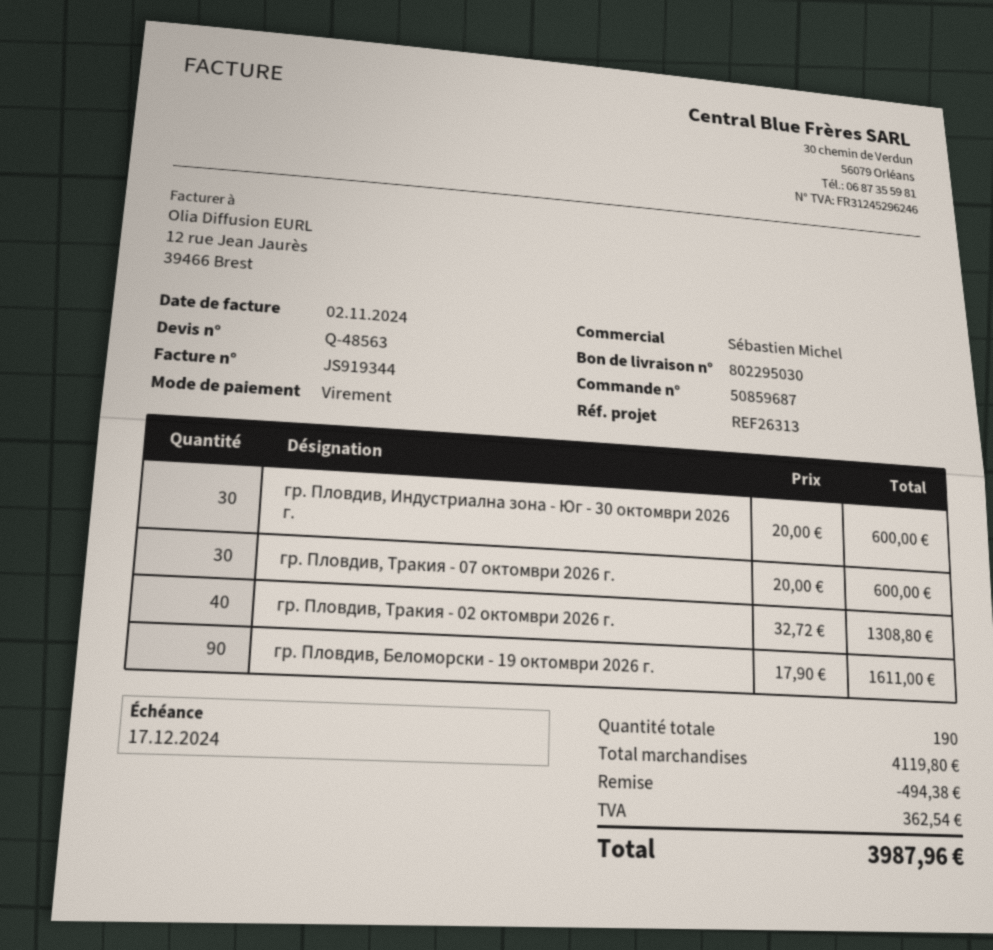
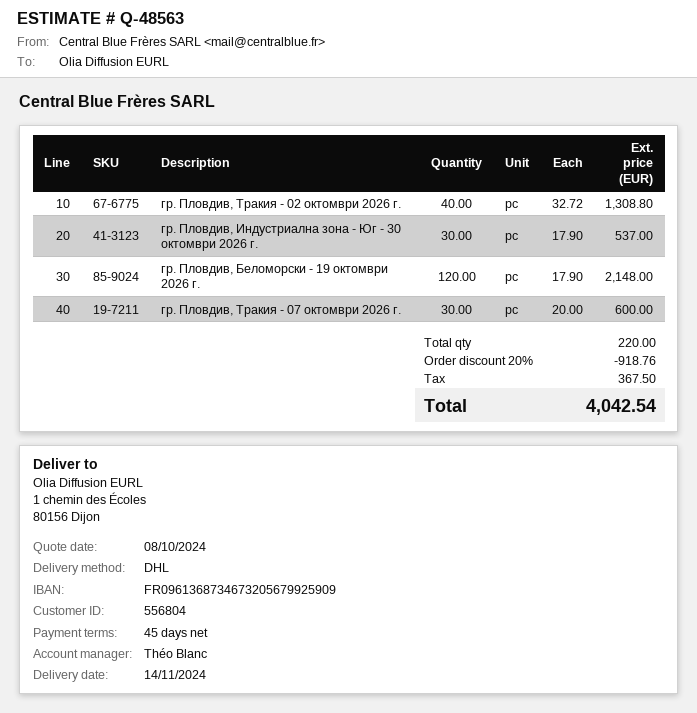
sales rep: Sébastien Michel -> Théo Blanc
гр. Пловдив, Индустриална зона - Юг - 30 октомври 2026 г.: 30 x 20.00 = 600.00 -> 30 x 17.90 = 537.00
гр. Пловдив, Беломорски - 19 октомври 2026 г.: 90 x 17.90 = 1611.00 -> 120 x 17.90 = 2148.00
total quantity: 190 -> 220
discount: 494.38 -> 918.76
tax: 362.54 -> 367.50
total: 3987.96 -> 4042.54

